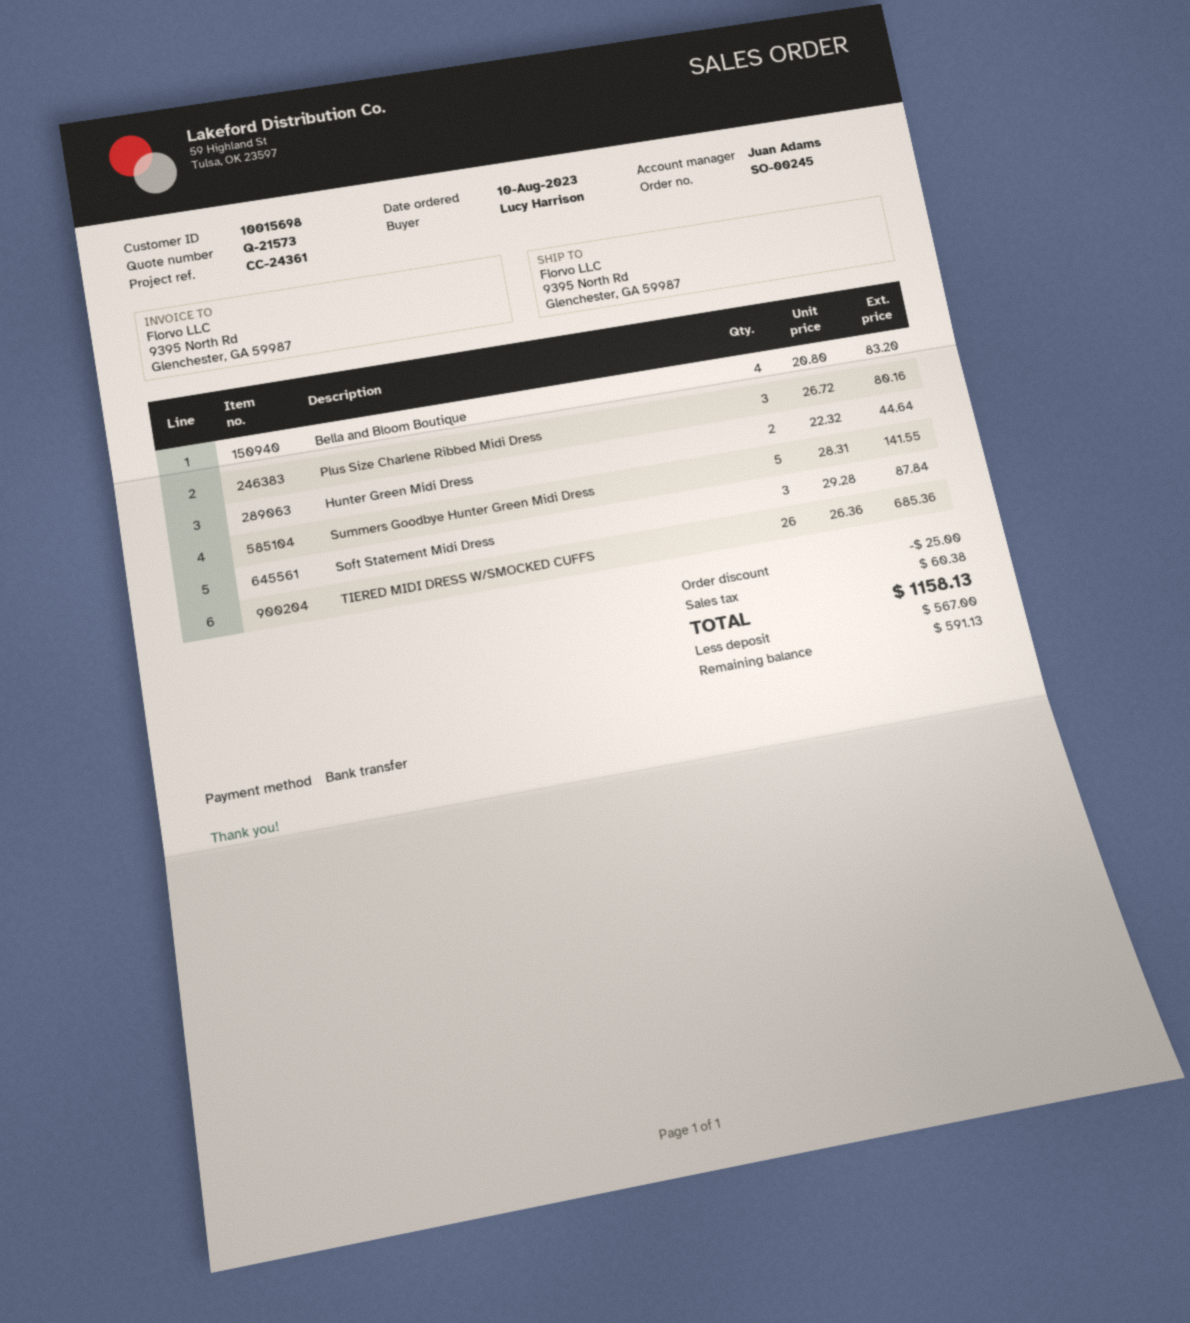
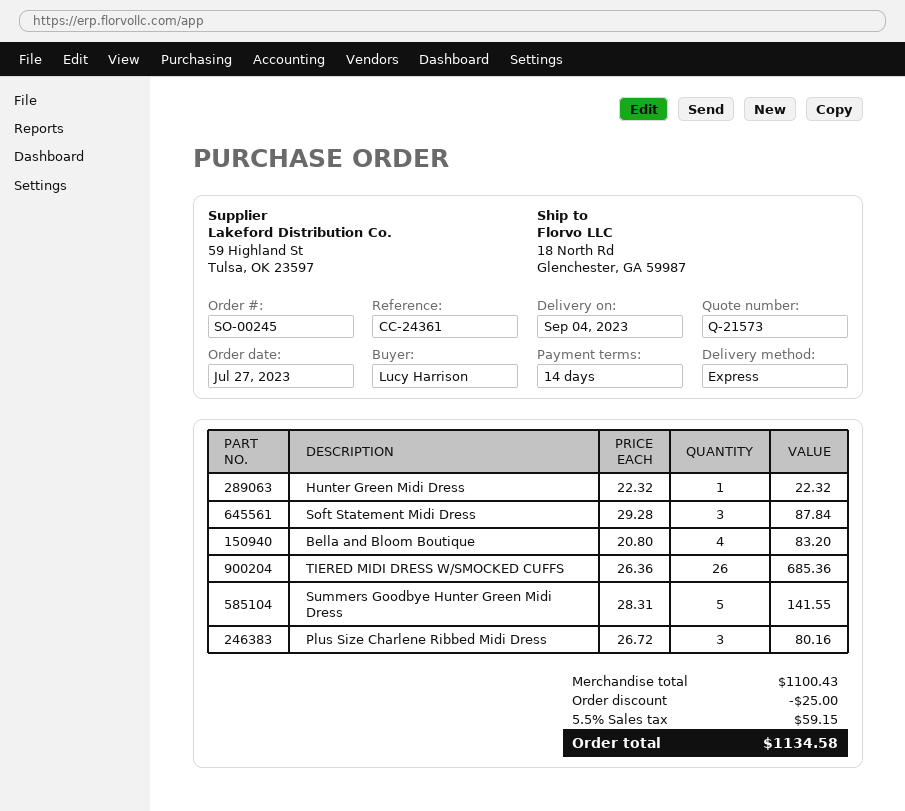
order date: 2023-08-10 -> 2023-07-27
ship to: 9395 North Rd, Glenchester, GA 59987 -> 18 North Rd, Glenchester, GA 59987
Hunter Green Midi Dress: 2 x 22.32 = 44.64 -> 1 x 22.32 = 22.32
tax: 60.38 -> 59.15
total: 1158.13 -> 1134.58

